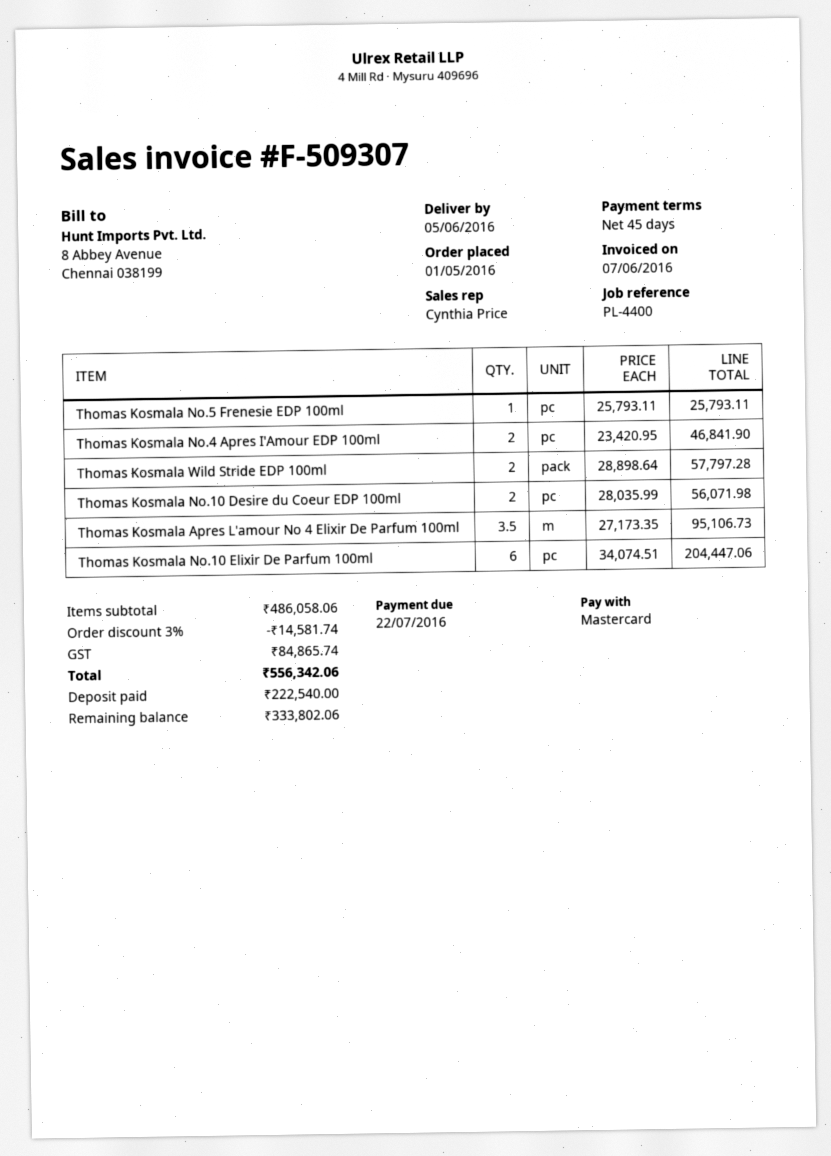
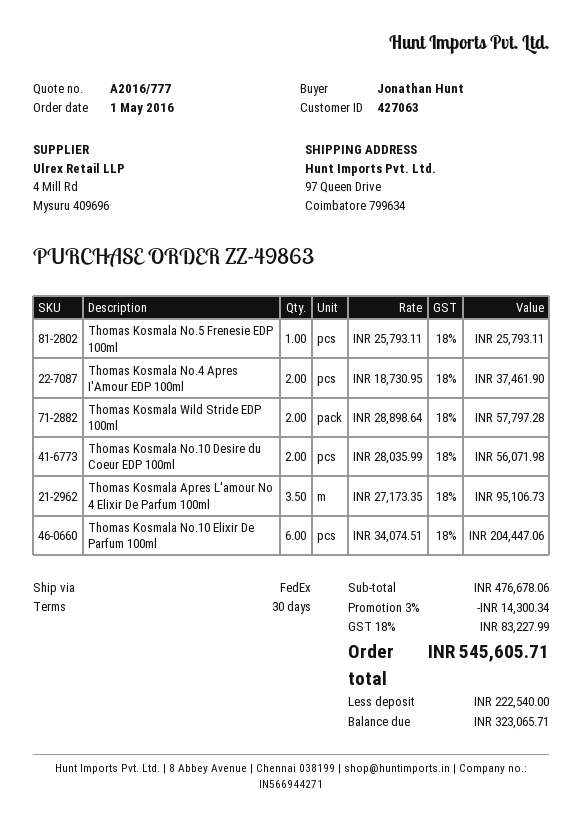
payment terms: 45 days -> 30 days
Thomas Kosmala No.4 Apres I'Amour EDP 100ml: 2 x 23420.95 = 46841.90 -> 2 x 18730.95 = 37461.90
subtotal: 486058.06 -> 476678.06
discount: 3% = 14581.74 -> 3% = 14300.34
tax: 84865.74 -> 83227.99
total: 556342.06 -> 545605.71
balance: 333802.06 -> 323065.71

